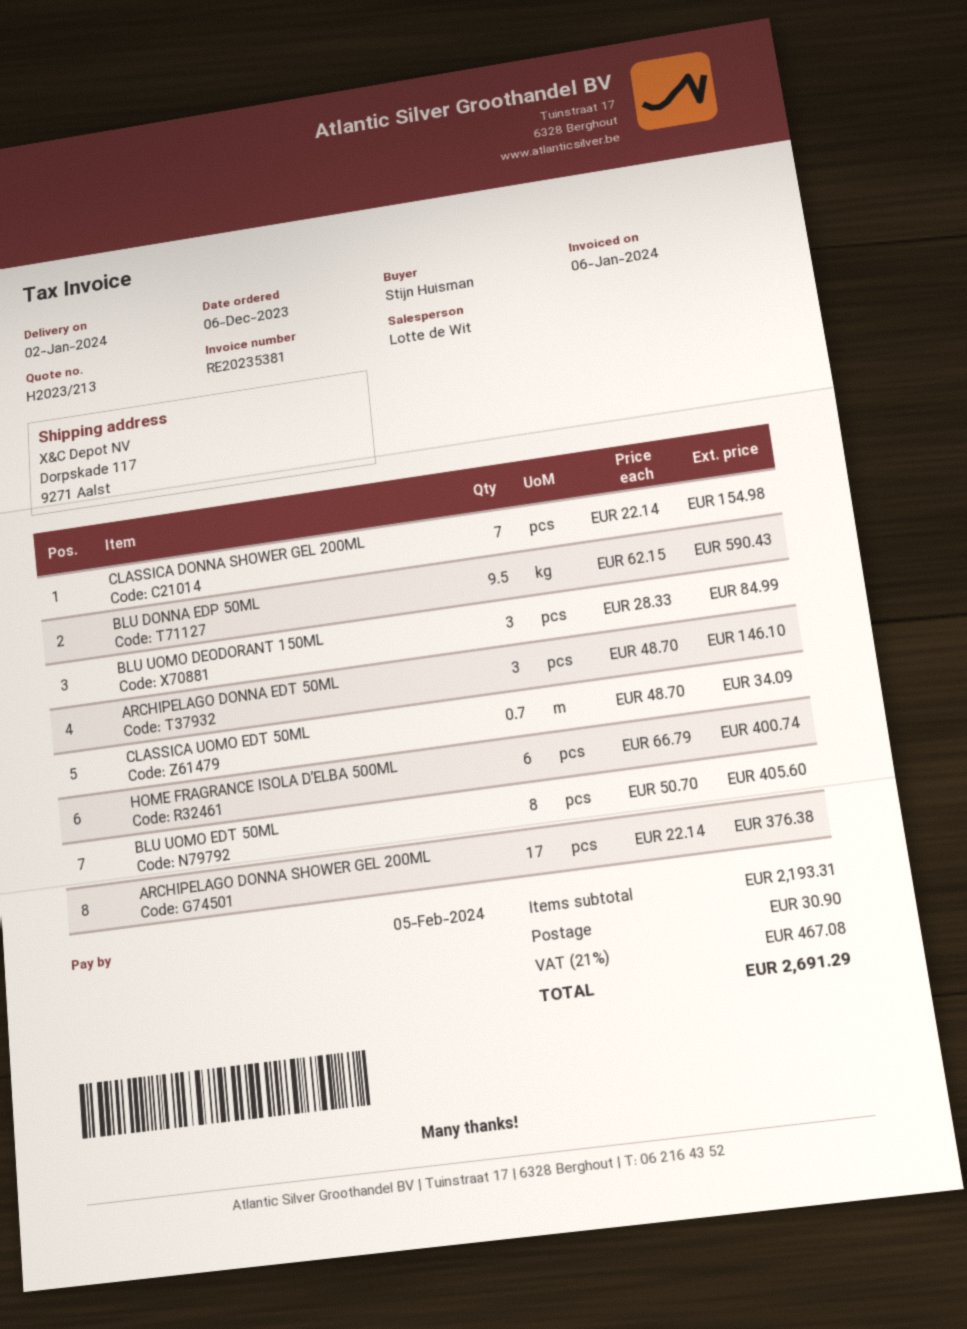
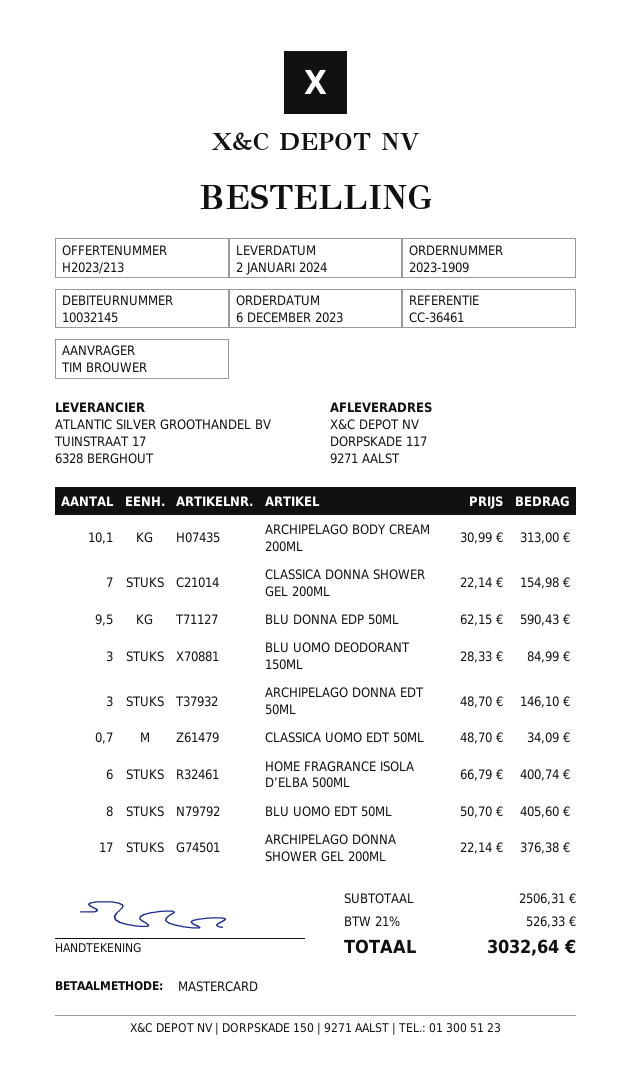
ordered by: Stijn Huisman -> TIM BROUWER
ARCHIPELAGO BODY CREAM 200ML: none -> 10.1 x 30.99 = 313.00
subtotal: 2193.31 -> 2506.31
shipping: 30.90 -> none
tax: 21% = 467.08 -> 21% = 526.33
total: 2691.29 -> 3032.64

